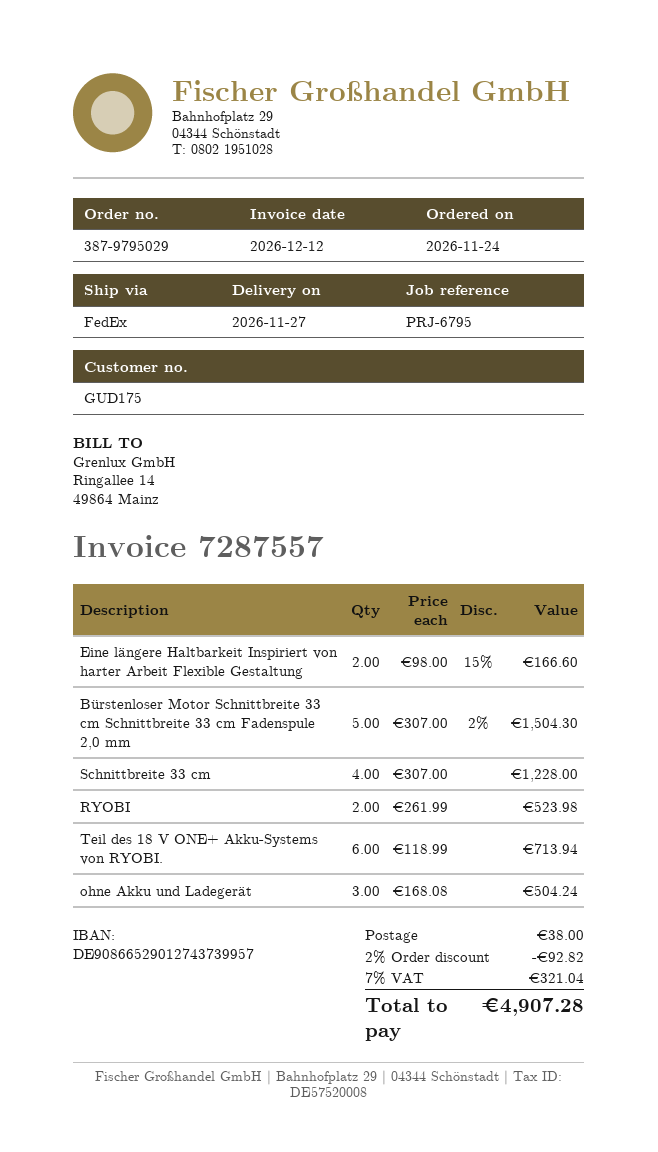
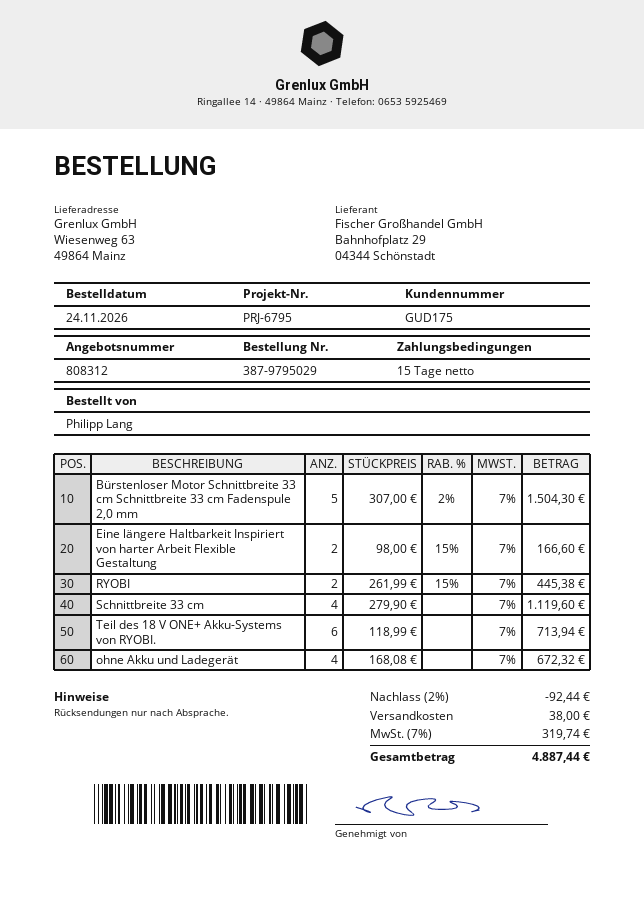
Schnittbreite 33 cm: 4 x 307.00 = 1228.00 -> 4 x 279.90 = 1119.60
RYOBI: 2 x 261.99 = 523.98 -> 2 x 261.99 - 15% = 445.38
ohne Akku und Ladegerät: 3 x 168.08 = 504.24 -> 4 x 168.08 = 672.32
discount: 2% = 92.82 -> 2% = 92.44
tax: 7% = 321.04 -> 7% = 319.74
total: 4907.28 -> 4887.44

